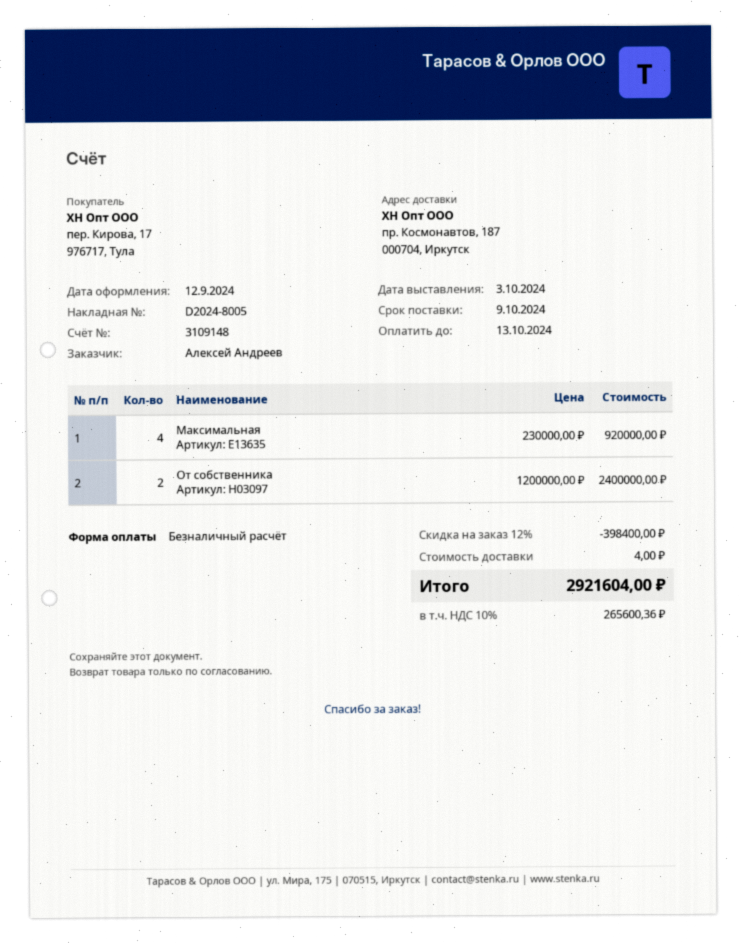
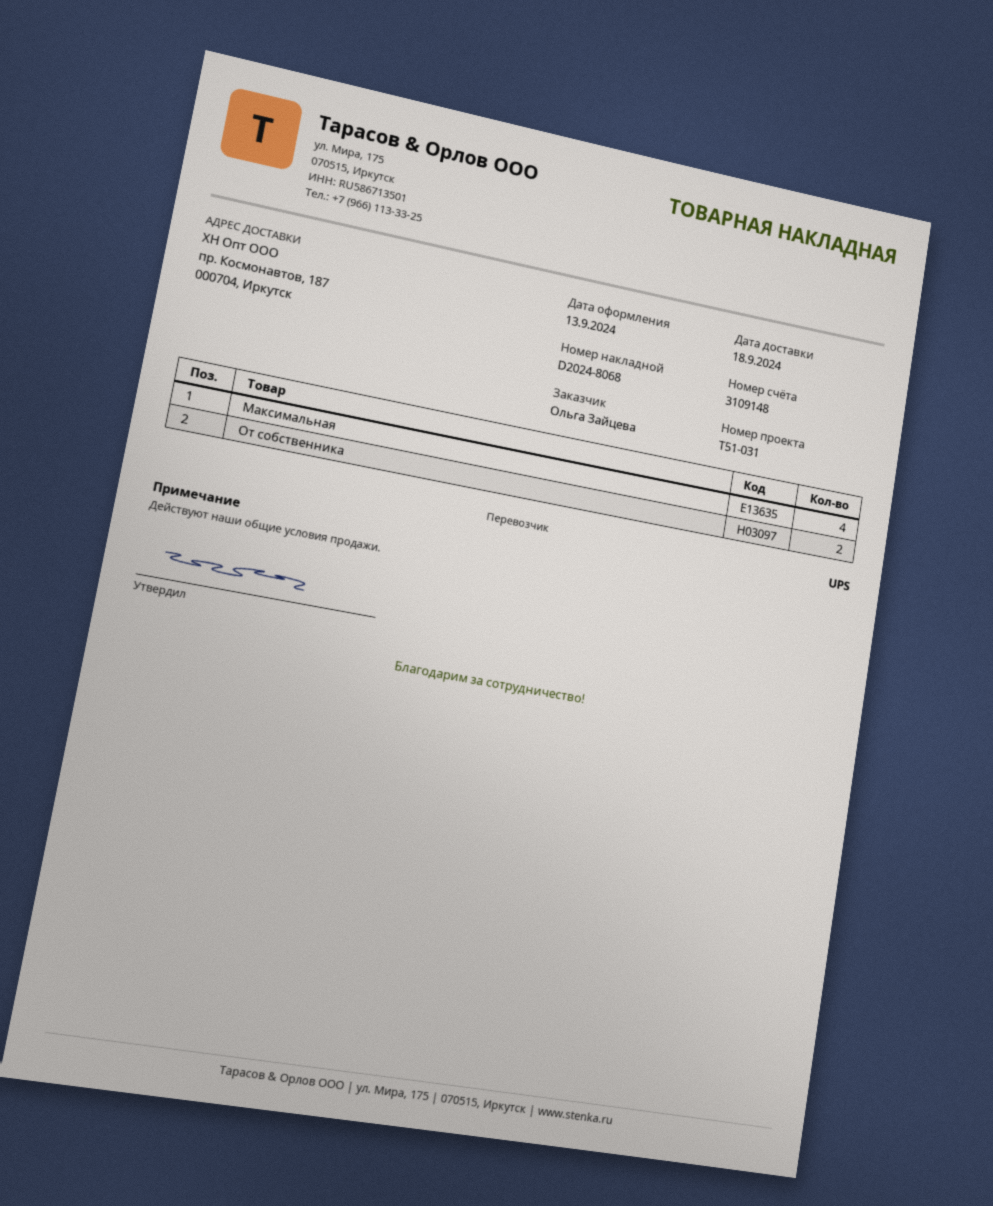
order date: 2024-09-12 -> 2024-09-13
delivery note number: D2024-8005 -> D2024-8068
delivery date: 2024-10-09 -> 2024-09-18
ordered by: Алексей Андреев -> Ольга Зайцева

